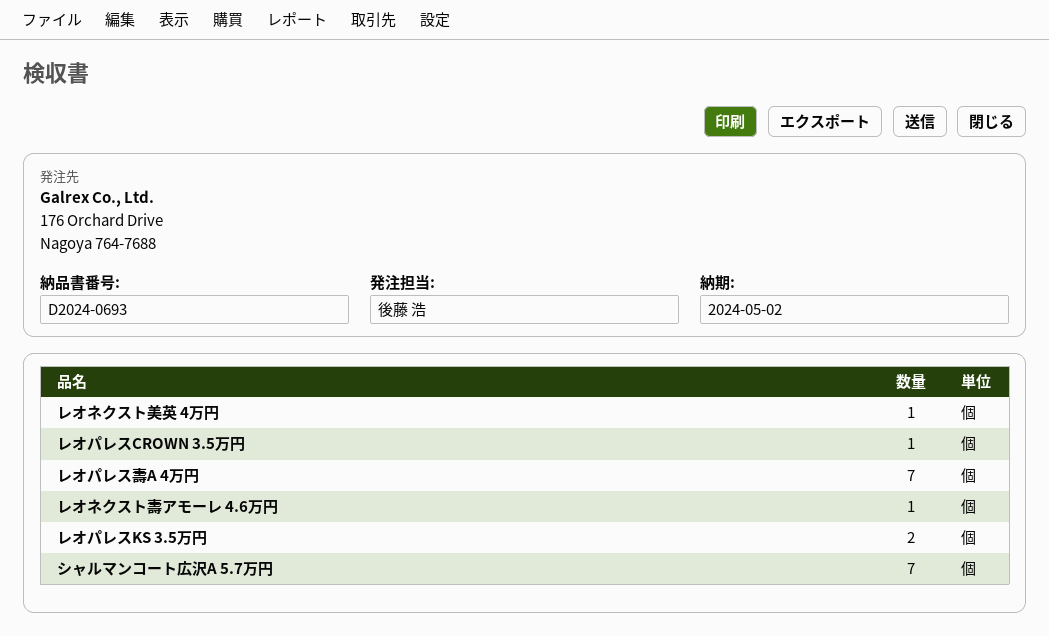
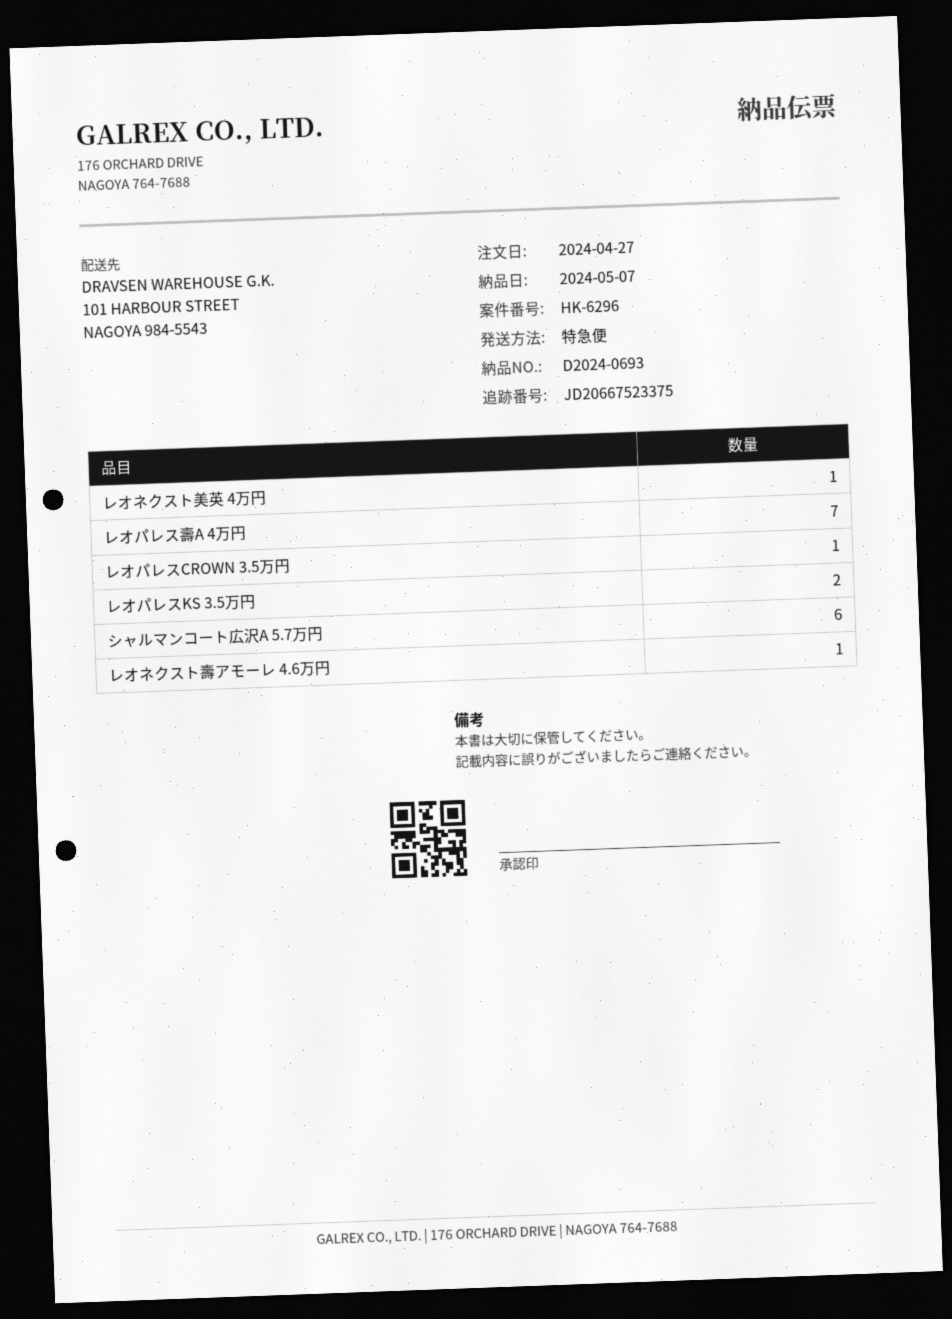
delivery date: 2024-05-02 -> 2024-05-07
シャルマンコート広沢A 5.7万円: 7 -> 6

